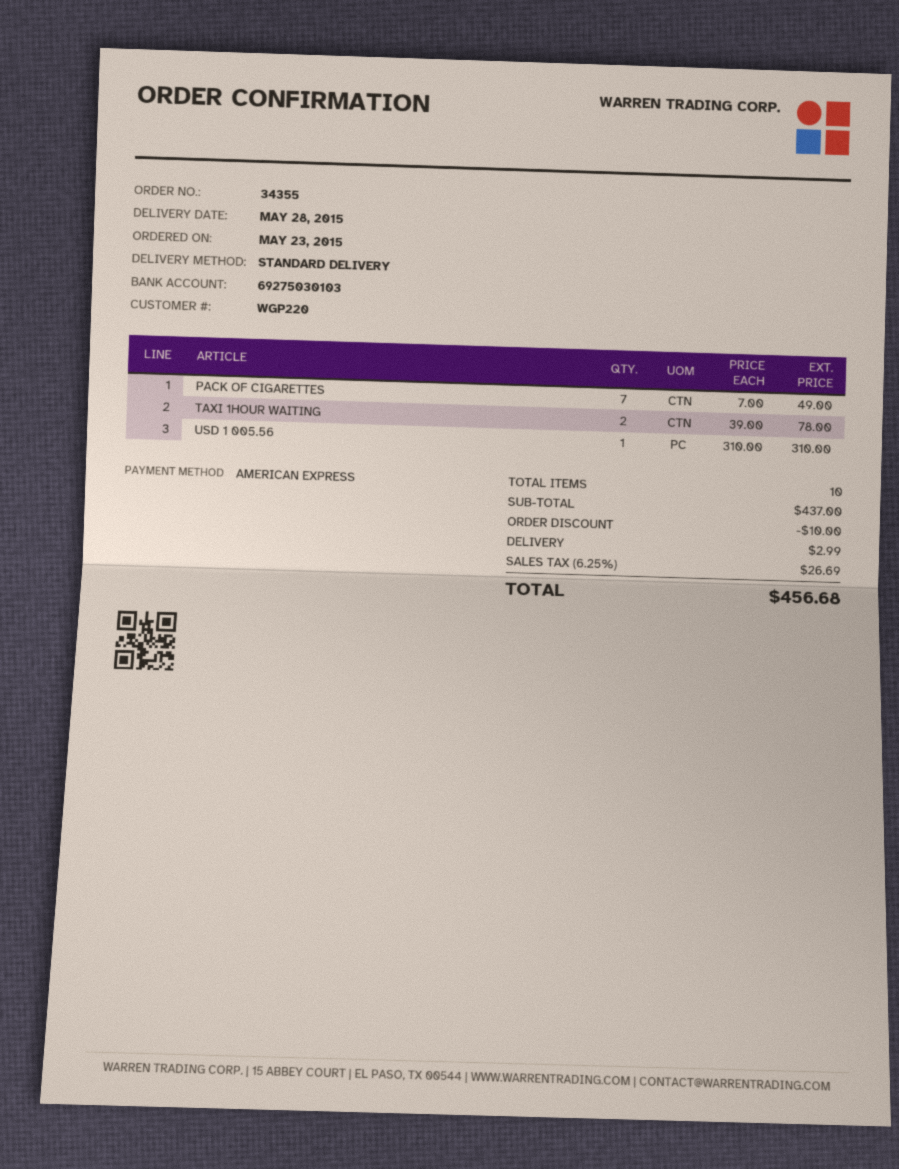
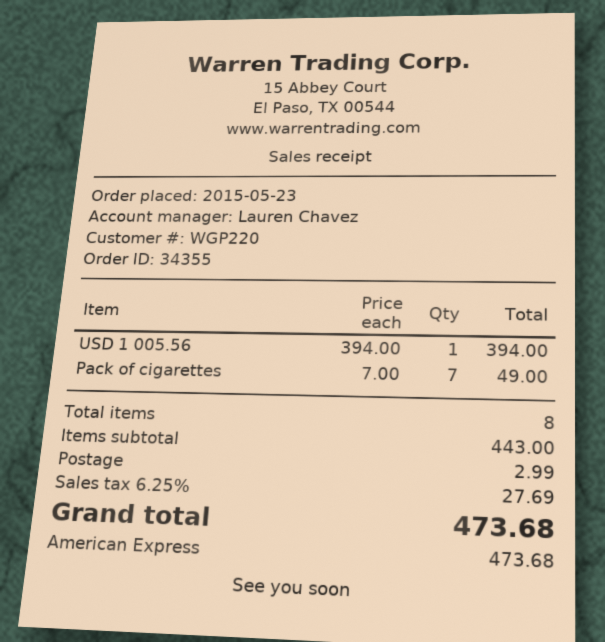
TAXI 1HOUR WAITING: 2 x 39.00 = 78.00 -> none
USD 1 005.56: 1 x 310.00 = 310.00 -> 1 x 394.00 = 394.00
total quantity: 10 -> 8
subtotal: 437.00 -> 443.00
discount: 10.00 -> none
tax: 6.25% = 26.69 -> 6.25% = 27.69
total: 456.68 -> 473.68

